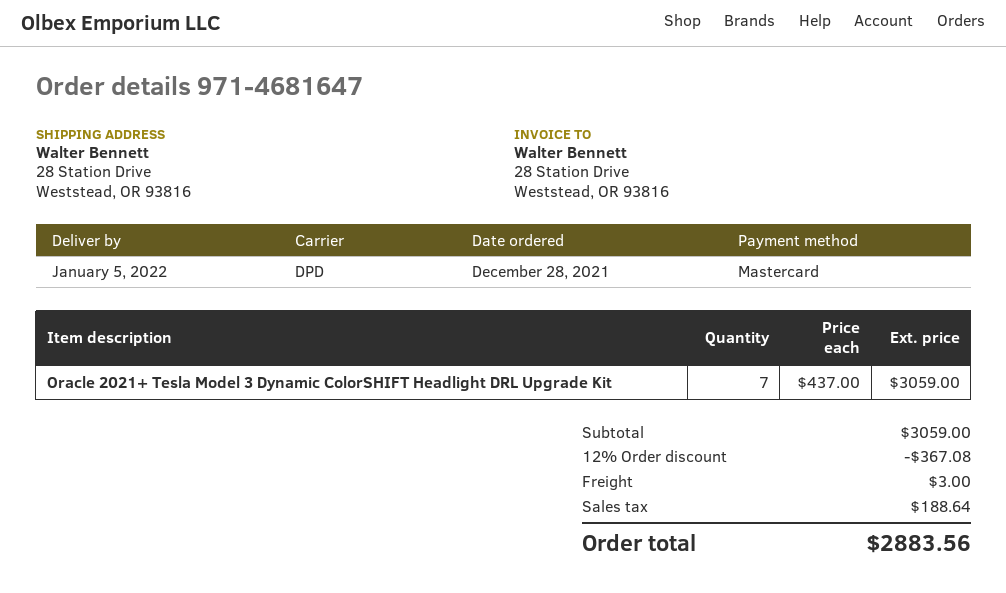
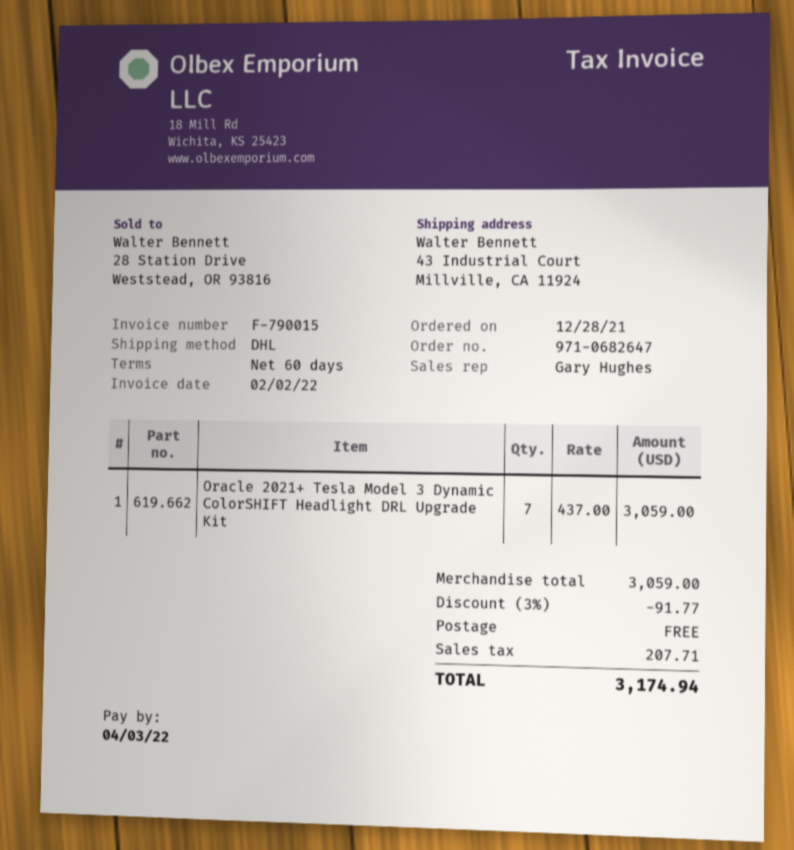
order number: 971-4681647 -> 971-0682647
shipping method: DPD -> DHL
ship to: 28 Station Drive, Weststead, OR 93816 -> 43 Industrial Court, Millville, CA 11924
discount: 12% = 367.08 -> 3% = 91.77
shipping: 3.00 -> 0.00
tax: 188.64 -> 207.71
total: 2883.56 -> 3174.94

